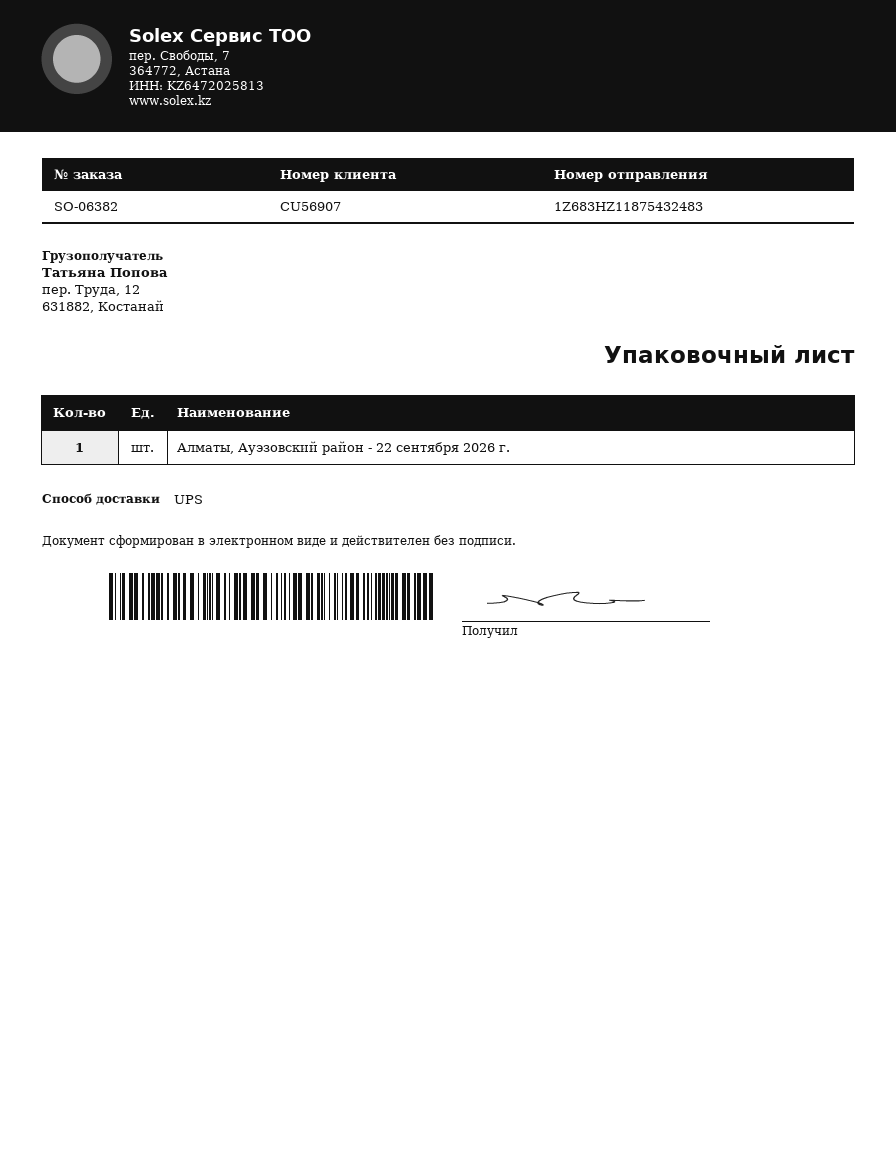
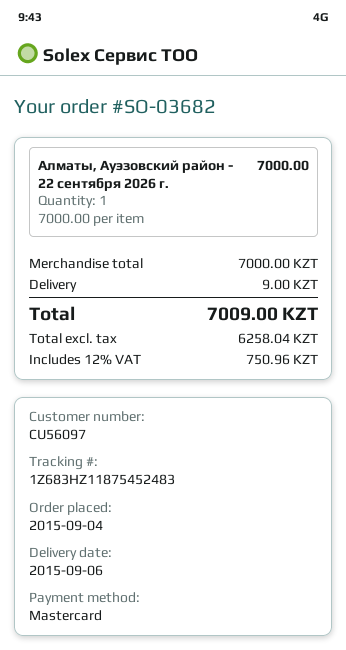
order number: SO-06382 -> SO-03682
customer number: CU56907 -> CU56097
tracking number: 1Z683HZ11875432483 -> 1Z683HZ11875452483

